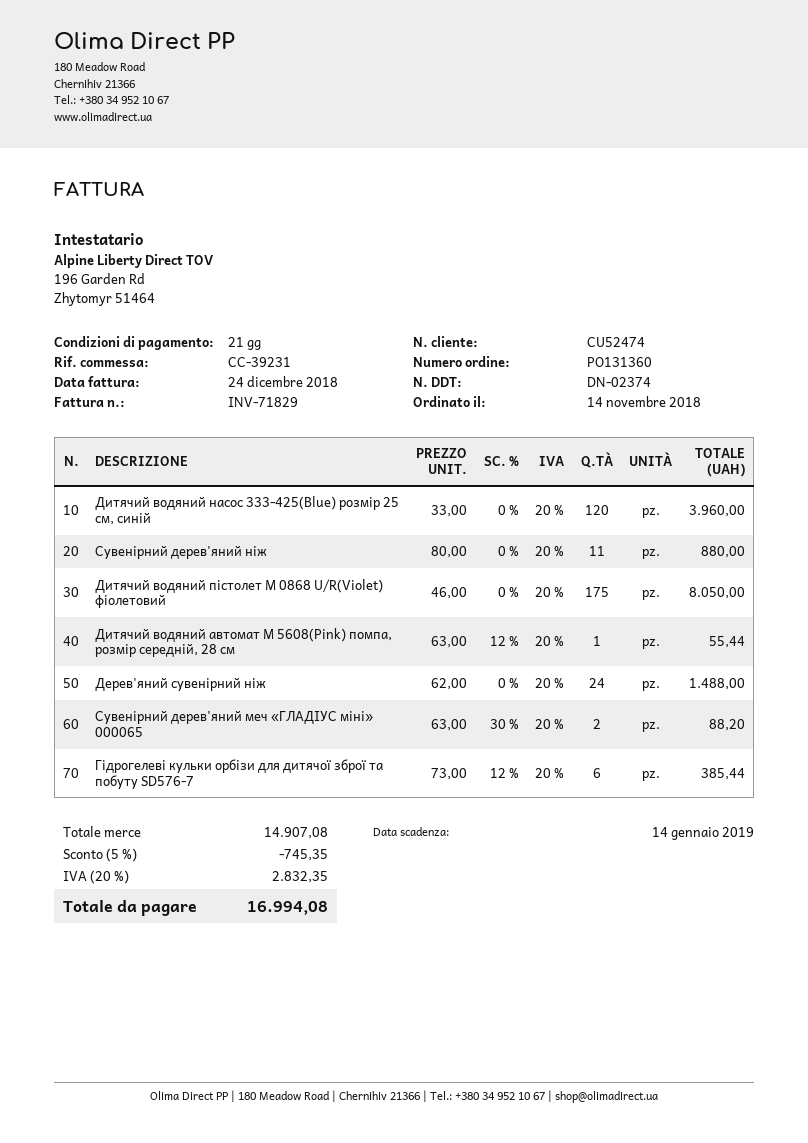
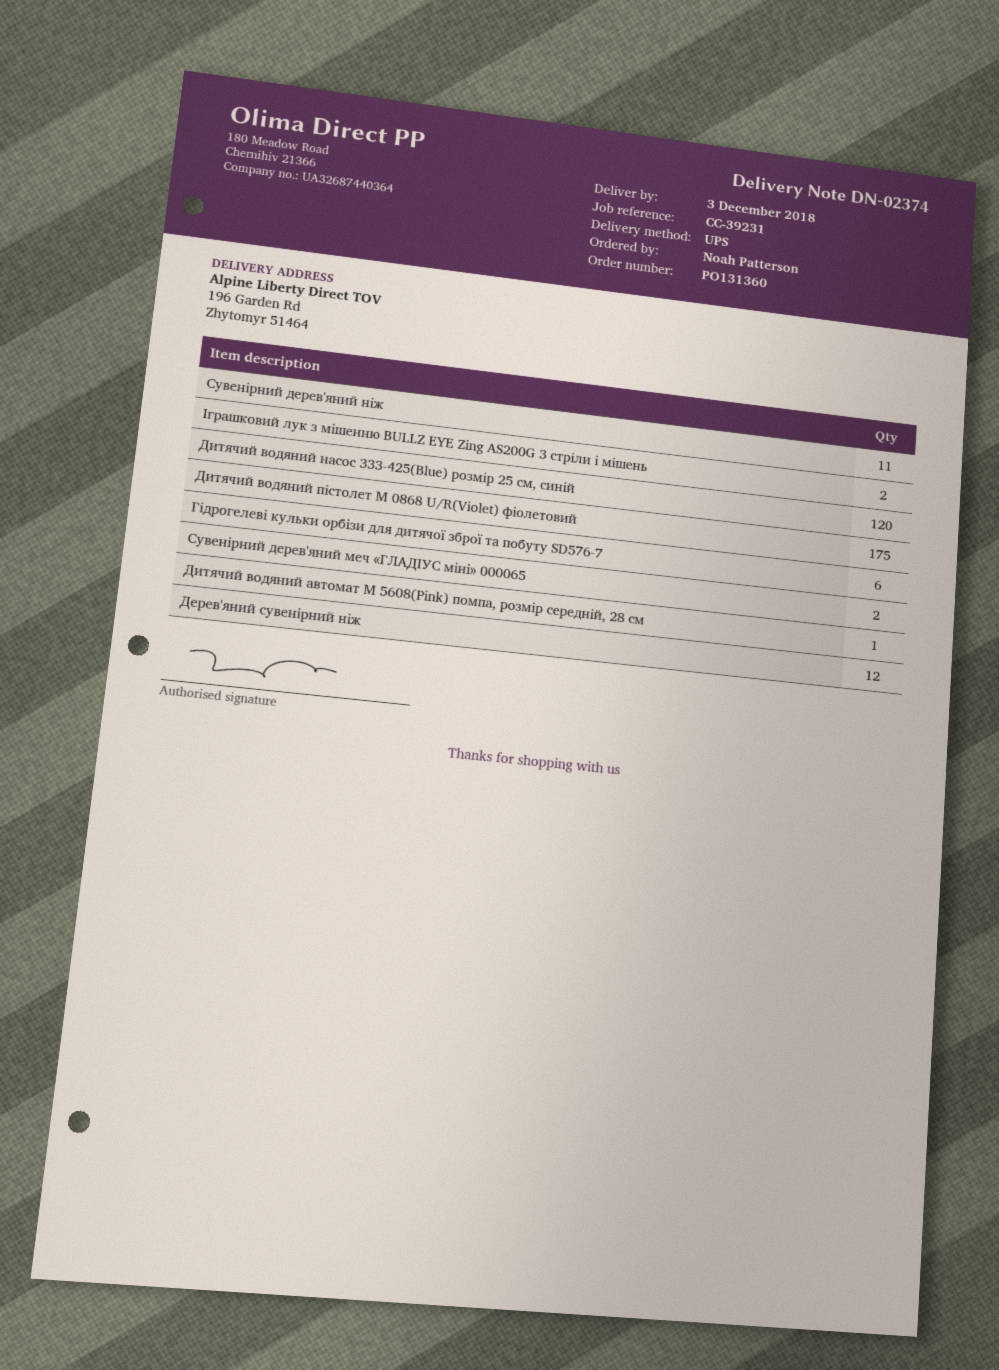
Дерев'яний сувенірний ніж: 24 -> 12
Іграшковий лук з мішенню BULLZ EYE Zing AS200G 3 стріли і мішень: none -> 2

